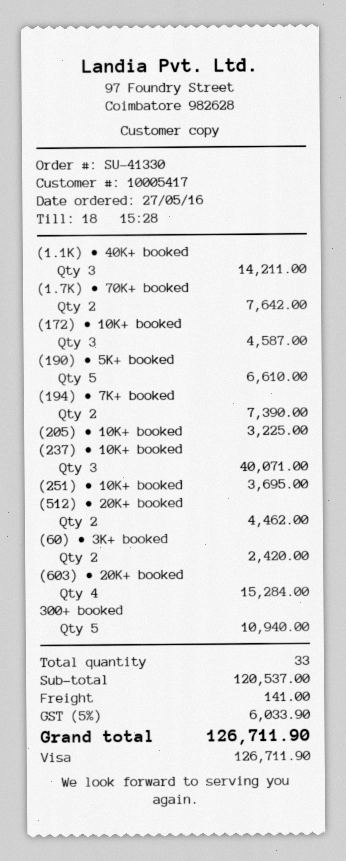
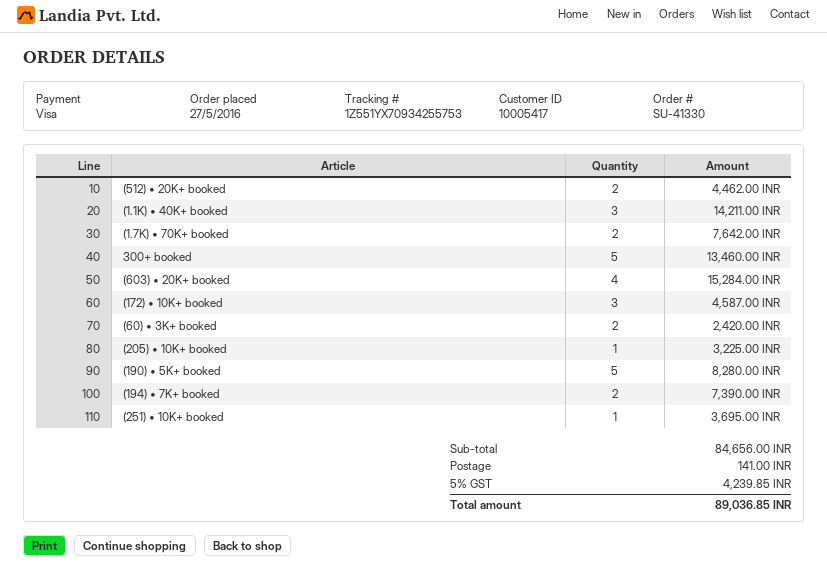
(190) • 5K+ booked: 5 for 6610.00 -> 5 for 8280.00
(237) • 10K+ booked: 3 for 40071.00 -> none
300+ booked: 5 for 10940.00 -> 5 for 13460.00
subtotal: 120537.00 -> 84656.00
tax: 5% = 6033.90 -> 5% = 4239.85
total: 126711.90 -> 89036.85

